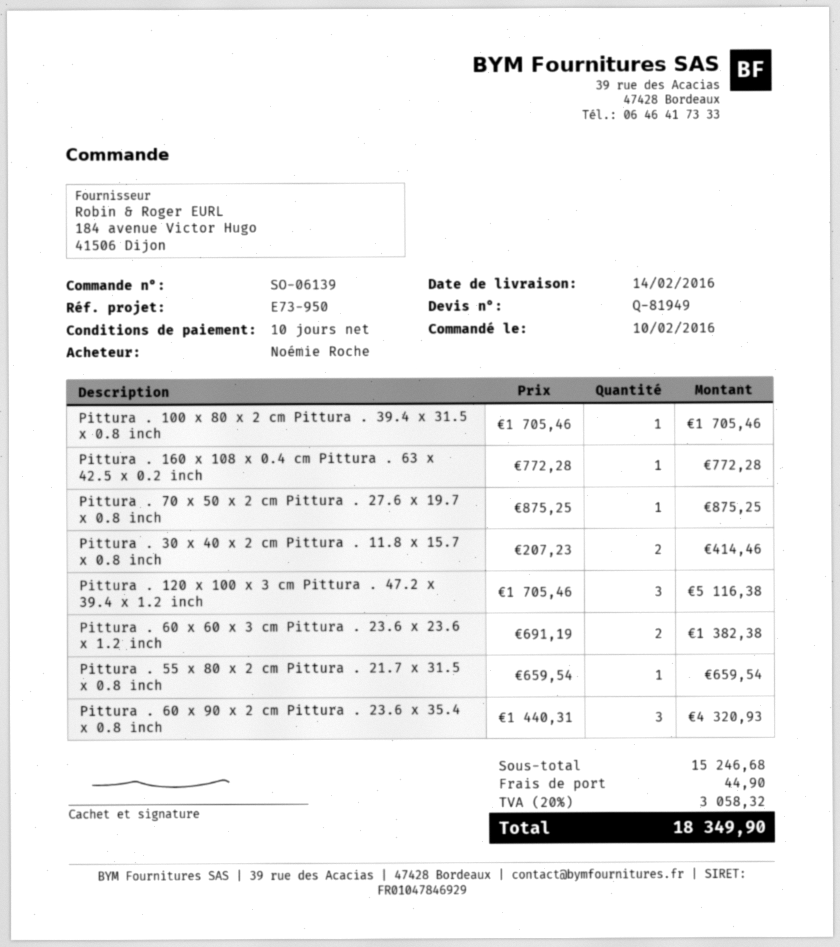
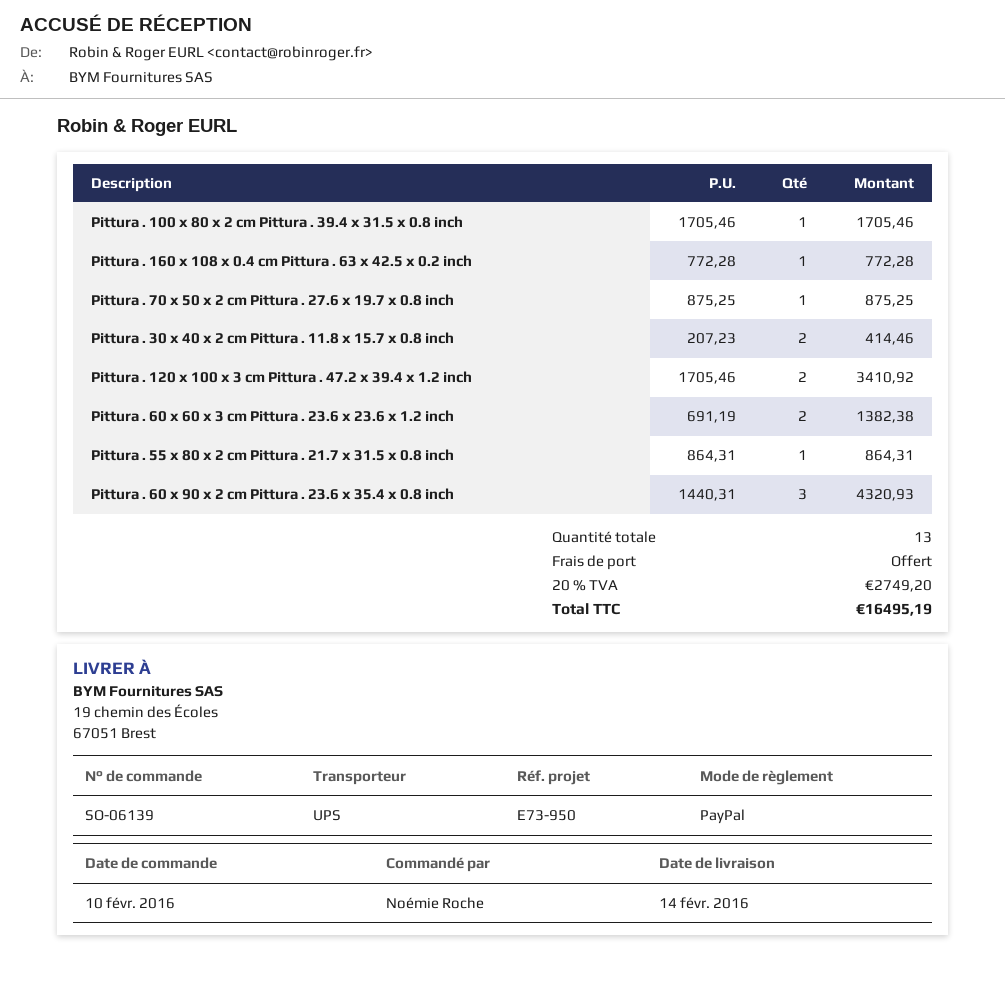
Pittura . 120 x 100 x 3 cm Pittura . 47.2 x 39.4 x 1.2 inch: 3 x 1705.46 = 5116.38 -> 2 x 1705.46 = 3410.92
Pittura . 55 x 80 x 2 cm Pittura . 21.7 x 31.5 x 0.8 inch: 1 x 659.54 = 659.54 -> 1 x 864.31 = 864.31
shipping: 44.90 -> 0.00
tax: 20% = 3058.32 -> 20% = 2749.20
total: 18349.90 -> 16495.19

